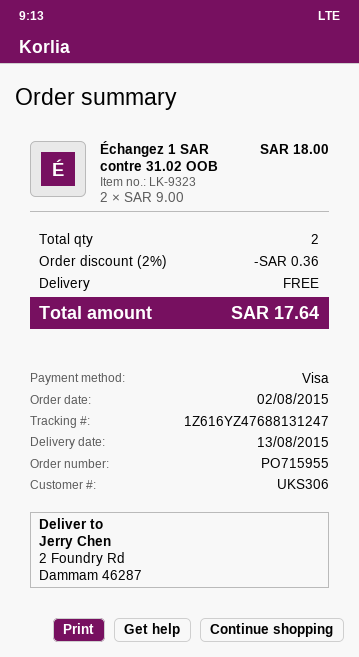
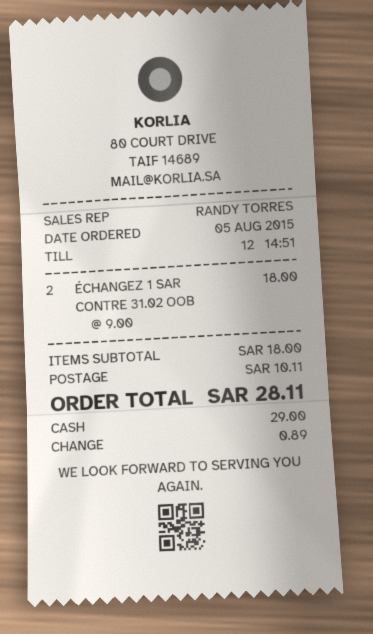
order date: 2015-08-02 -> 2015-08-05
payment method: Visa -> cash
discount: 2% = 0.36 -> none
shipping: 0.00 -> 10.11
total: 17.64 -> 28.11

